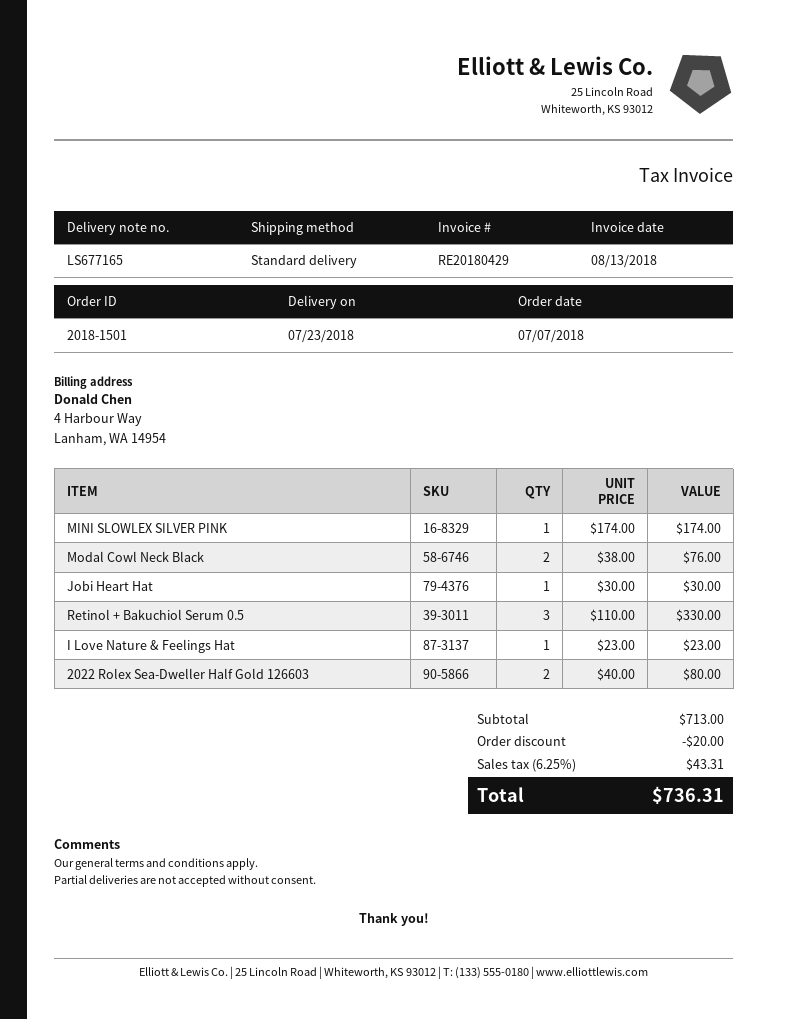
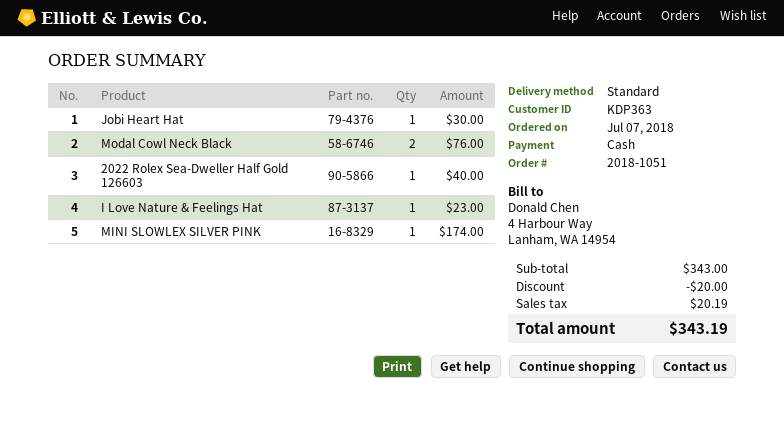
order number: 2018-1501 -> 2018-1051
Retinol + Bakuchiol Serum 0.5: 3 for 330.00 -> none
2022 Rolex Sea-Dweller Half Gold 126603: 2 for 80.00 -> 1 for 40.00
subtotal: 713.00 -> 343.00
tax: 43.31 -> 20.19
total: 736.31 -> 343.19

